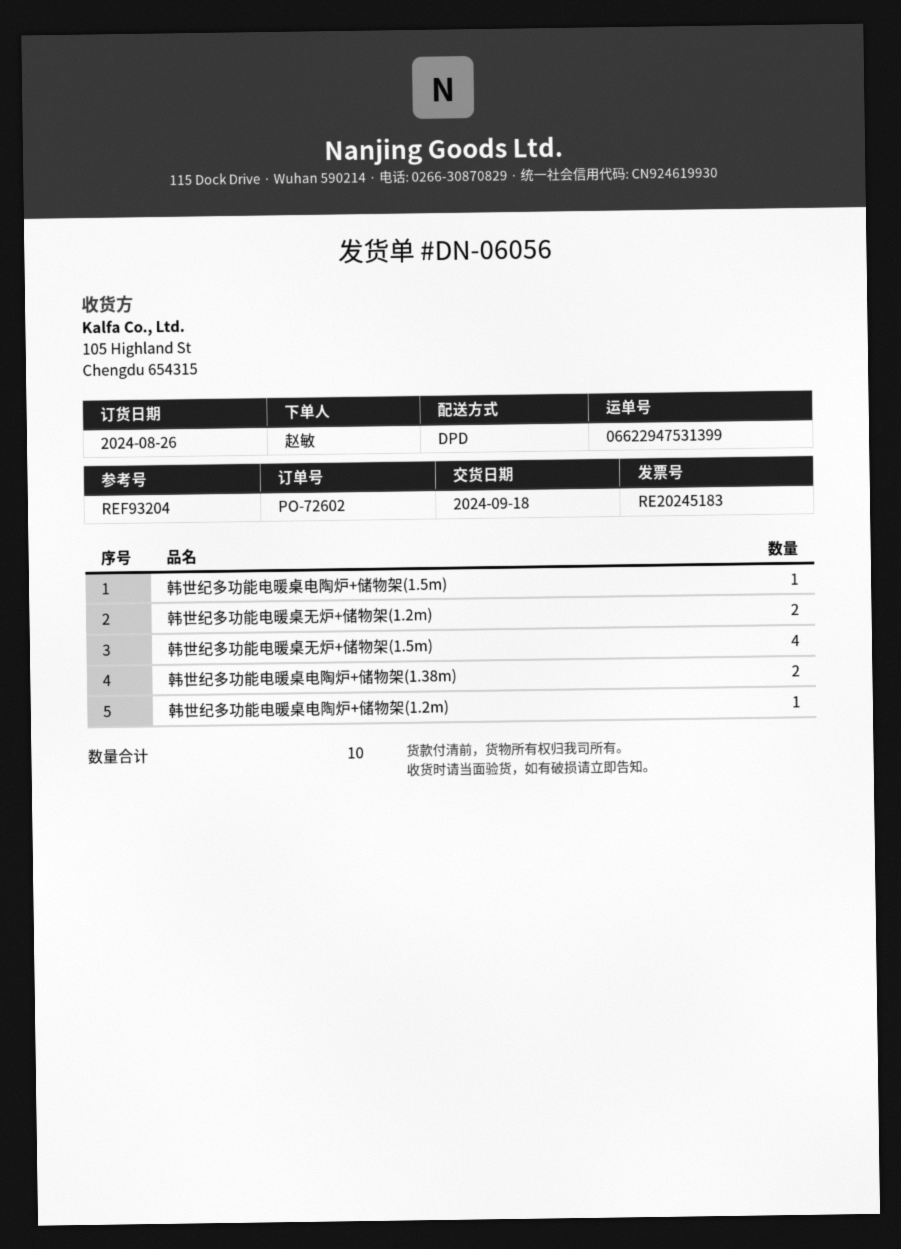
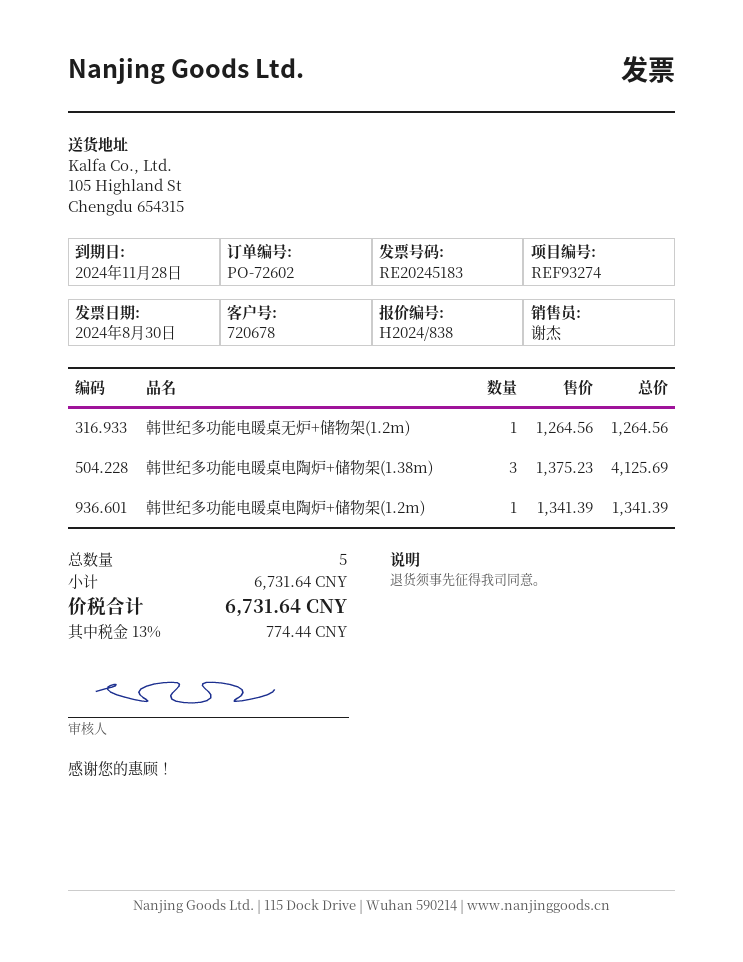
reference: REF93204 -> REF93274
韩世纪多功能电暖桌电陶炉+储物架(1.5m): 1 -> none
韩世纪多功能电暖桌无炉+储物架(1.2m): 2 -> 1
韩世纪多功能电暖桌无炉+储物架(1.5m): 4 -> none
韩世纪多功能电暖桌电陶炉+储物架(1.38m): 2 -> 3
total quantity: 10 -> 5

